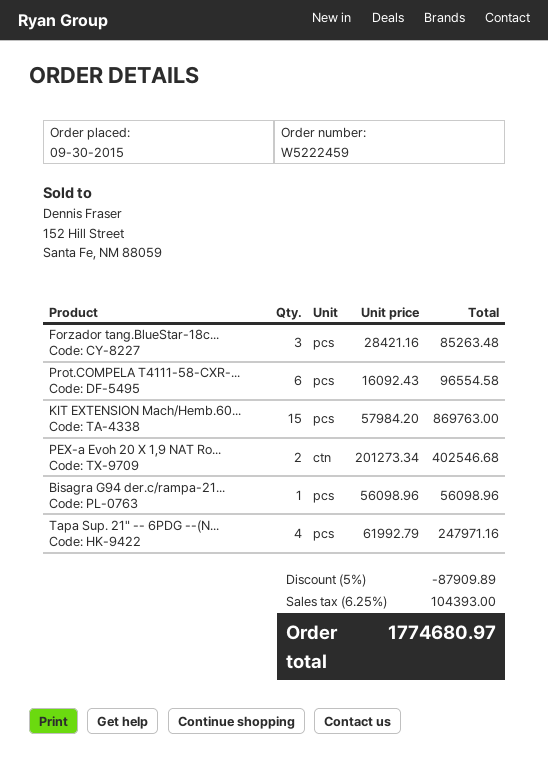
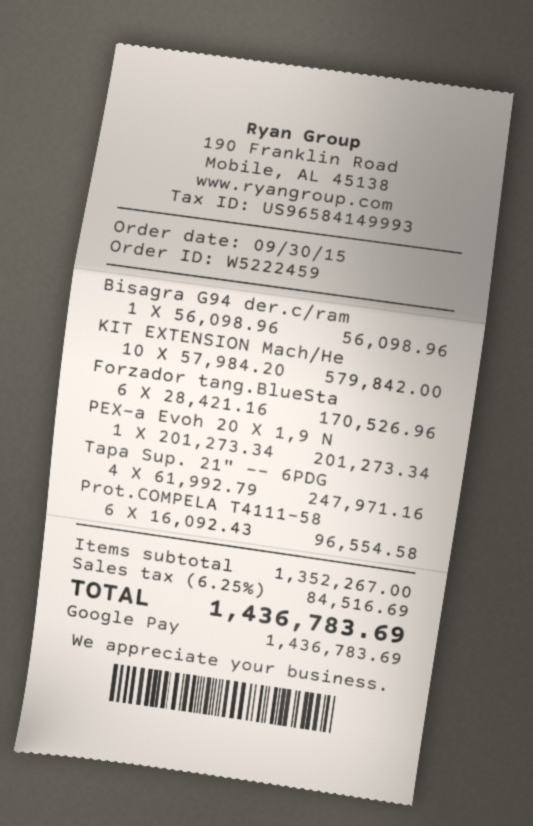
Forzador tang.BlueStar-18c...: 3 x 28421.16 = 85263.48 -> 6 x 28421.16 = 170526.96
KIT EXTENSION Mach/Hemb.60...: 15 x 57984.20 = 869763.00 -> 10 x 57984.20 = 579842.00
PEX-a Evoh 20 X 1,9 NAT Ro...: 2 x 201273.34 = 402546.68 -> 1 x 201273.34 = 201273.34
discount: 5% = 87909.89 -> none
tax: 6.25% = 104393.00 -> 6.25% = 84516.69
total: 1774680.97 -> 1436783.69

